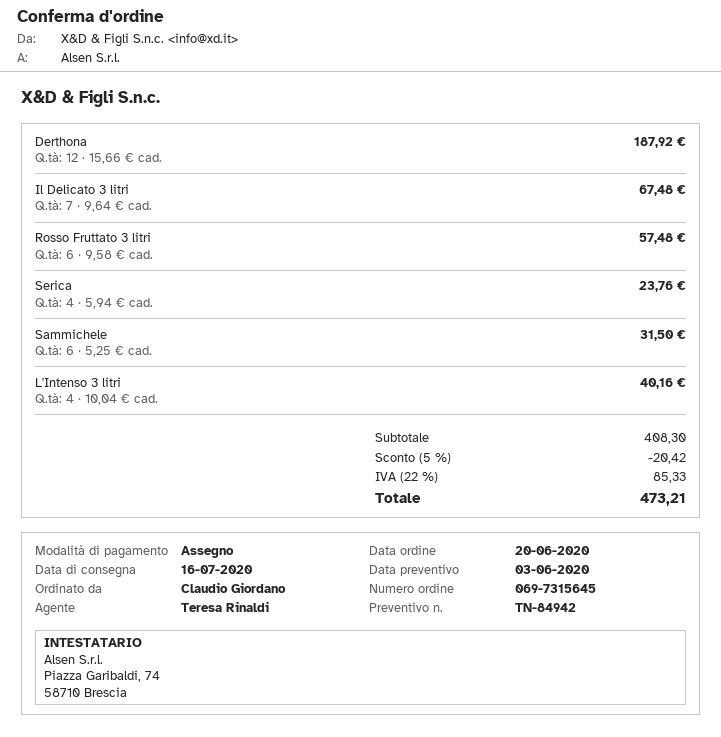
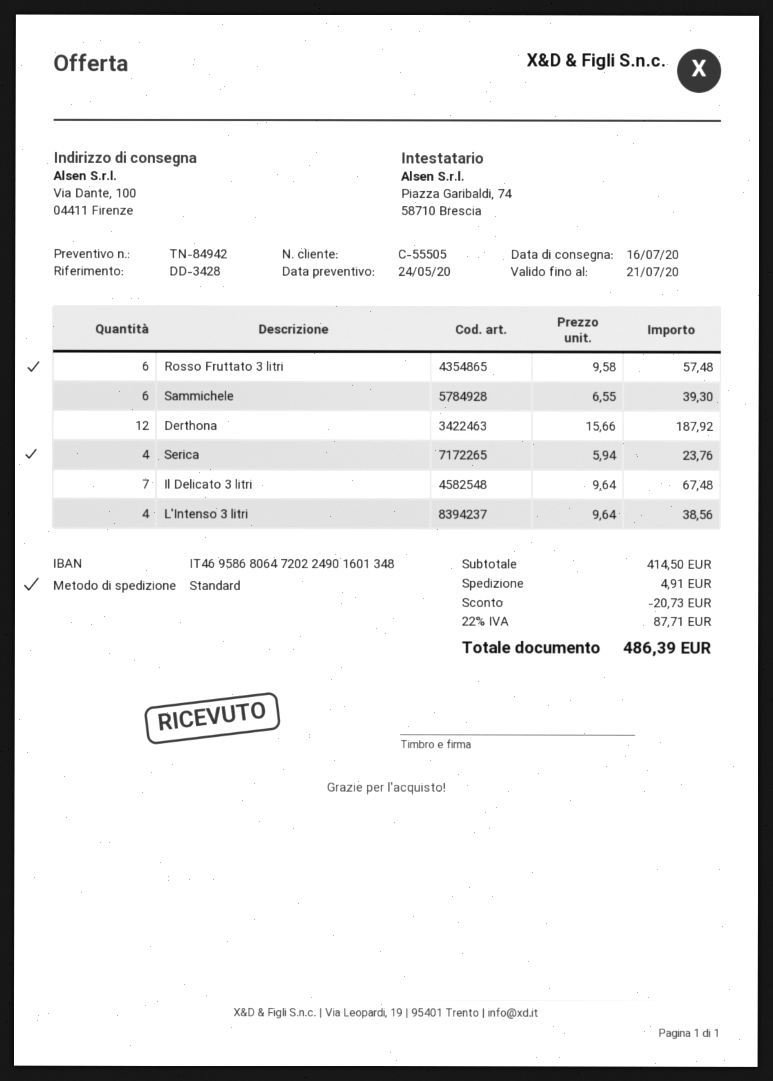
quote date: 2020-06-03 -> 2020-05-24
Sammichele: 6 x 5.25 = 31.50 -> 6 x 6.55 = 39.30
L'Intenso 3 litri: 4 x 10.04 = 40.16 -> 4 x 9.64 = 38.56
subtotal: 408.30 -> 414.50
discount: 20.42 -> 20.73
shipping: none -> 4.91
tax: 22% = 85.33 -> 22% = 87.71
total: 473.21 -> 486.39

